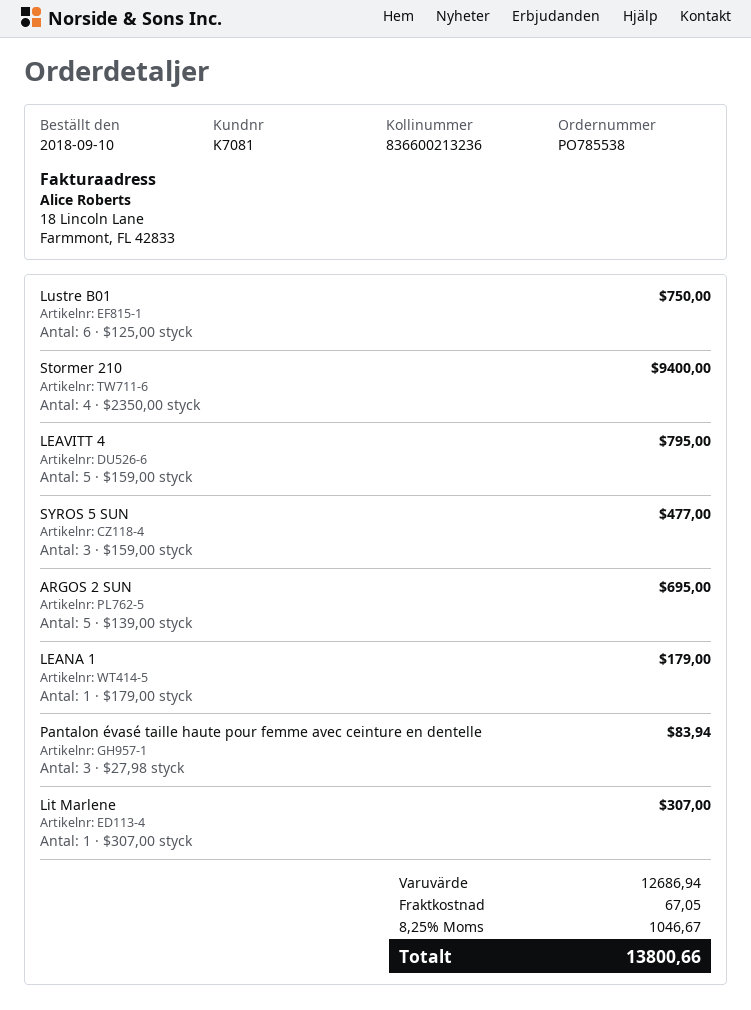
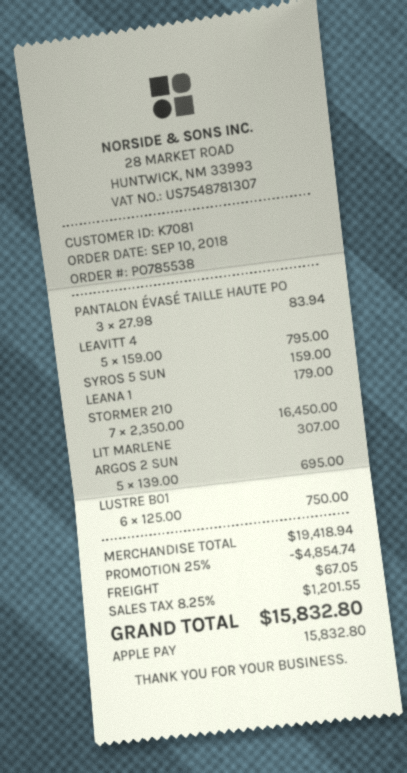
Stormer 210: 4 x 2350.00 = 9400.00 -> 7 x 2350.00 = 16450.00
SYROS 5 SUN: 3 x 159.00 = 477.00 -> 1 x 159.00 = 159.00
subtotal: 12686.94 -> 19418.94
discount: none -> 25% = 4854.74
tax: 8.25% = 1046.67 -> 8.25% = 1201.55
total: 13800.66 -> 15832.80

